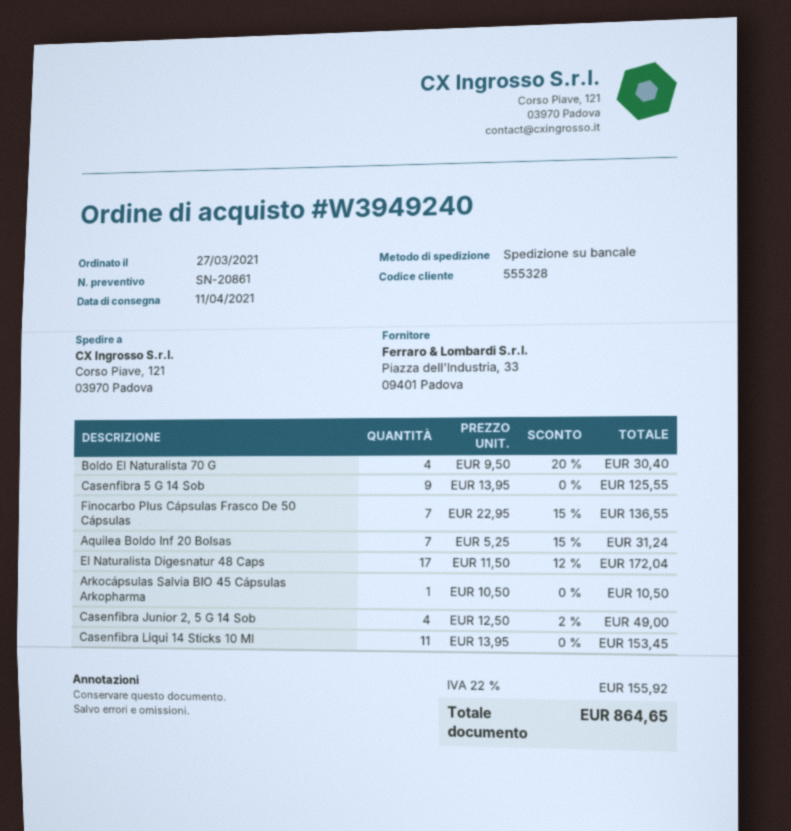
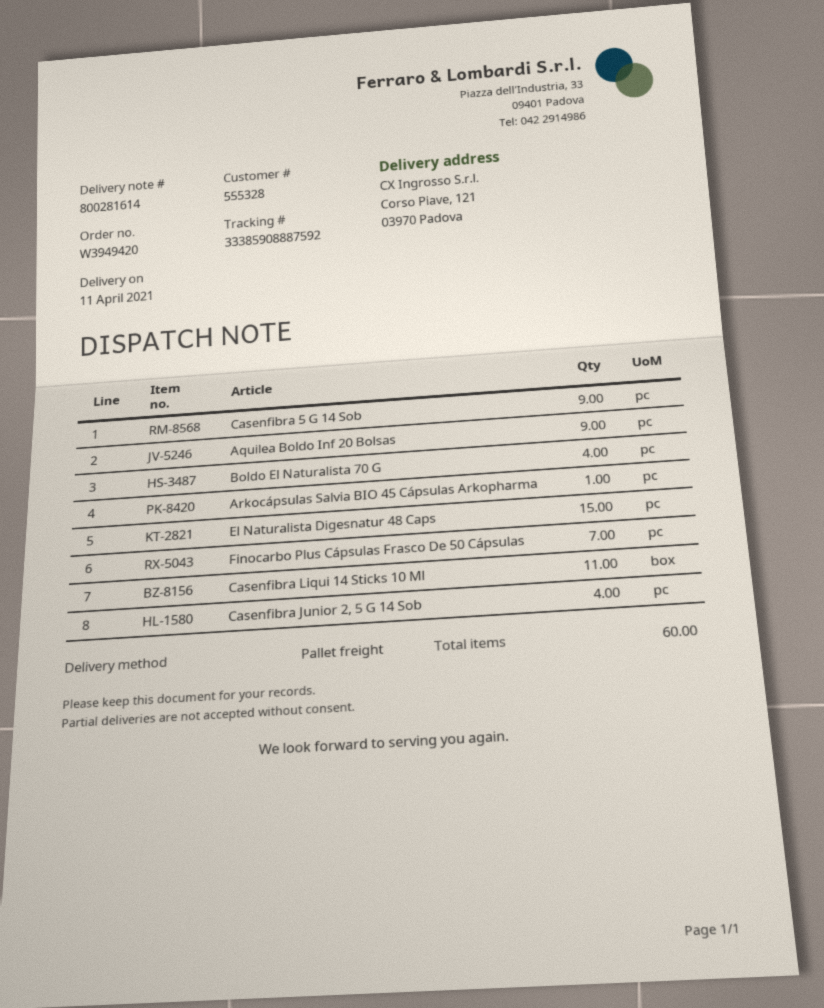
order number: W3949240 -> W3949420
Aquilea Boldo Inf 20 Bolsas: 7 -> 9
El Naturalista Digesnatur 48 Caps: 17 -> 15

